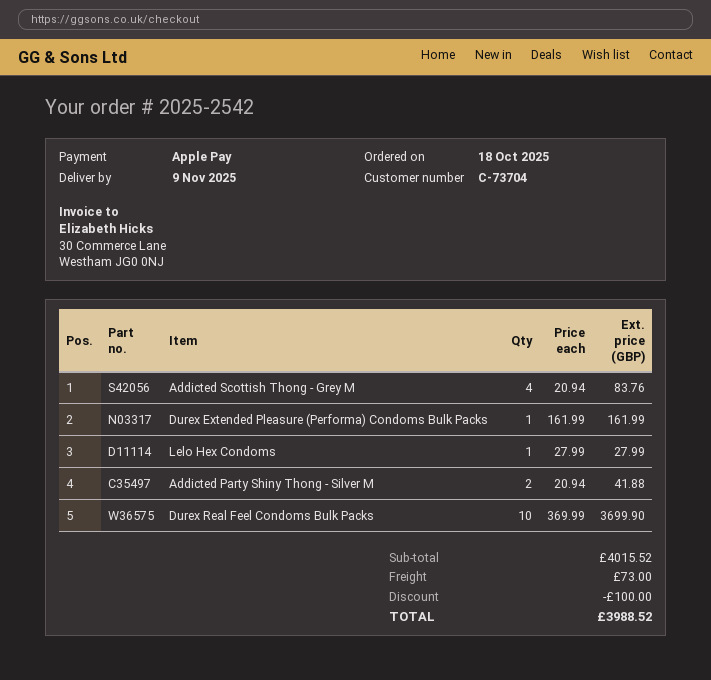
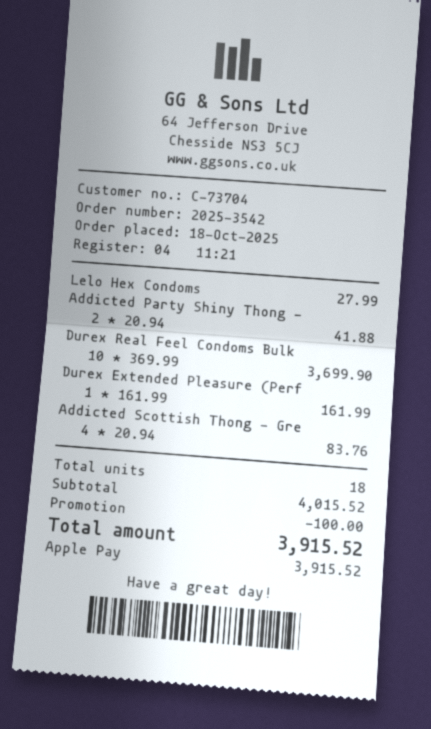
order number: 2025-2542 -> 2025-3542
shipping: 73.00 -> none
total: 3988.52 -> 3915.52

